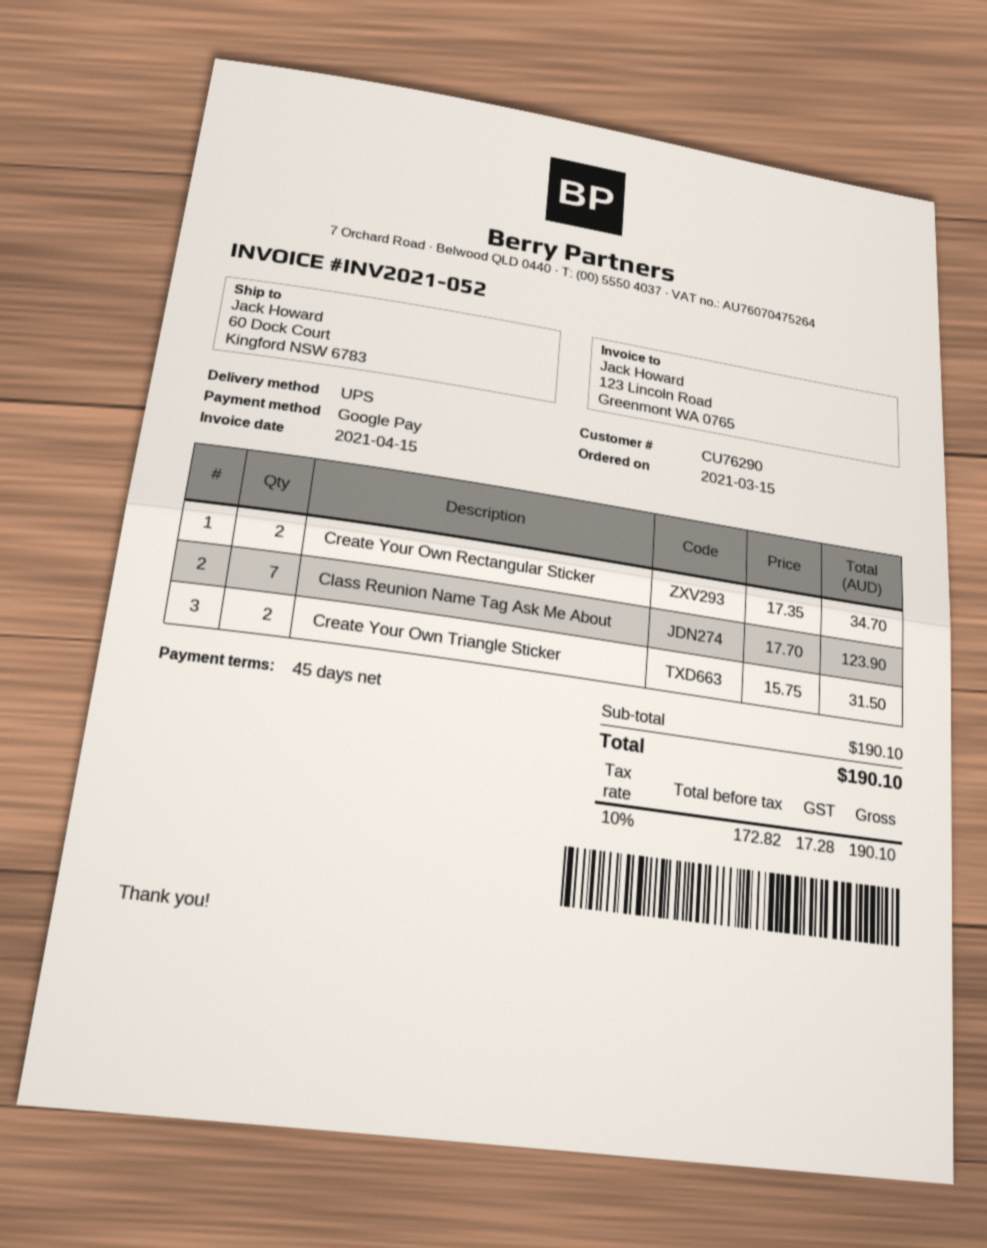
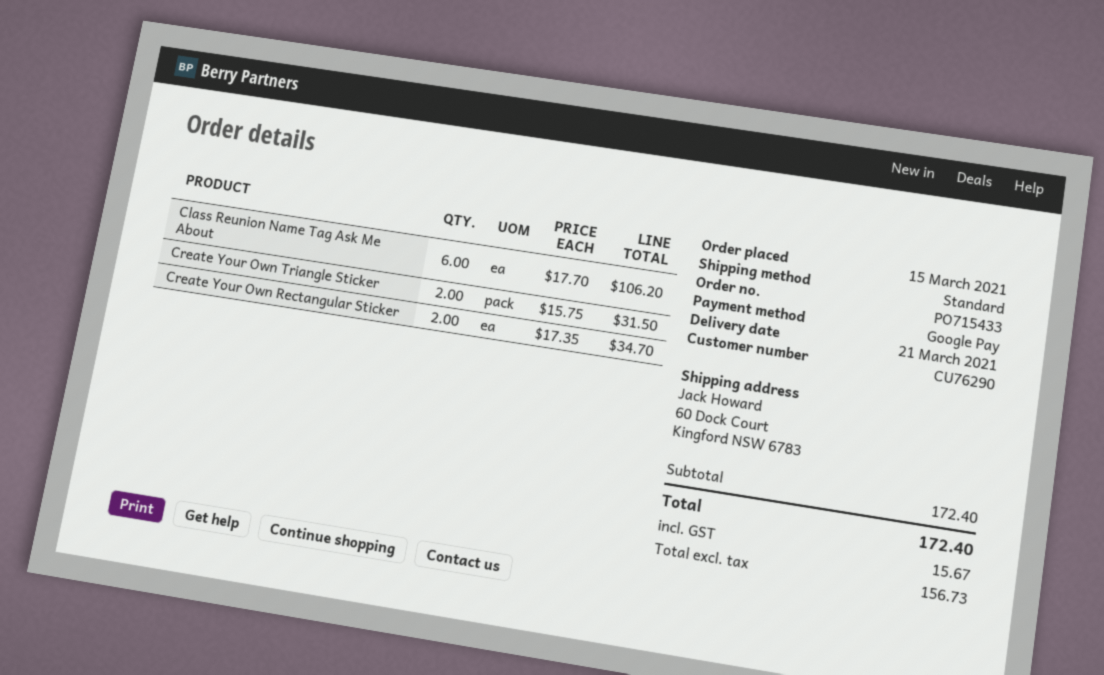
shipping method: UPS -> standard
Class Reunion Name Tag Ask Me About: 7 x 17.70 = 123.90 -> 6 x 17.70 = 106.20
subtotal: 190.10 -> 172.40
net: 172.82 -> 156.73
tax: 17.28 -> 15.67
total: 190.10 -> 172.40

